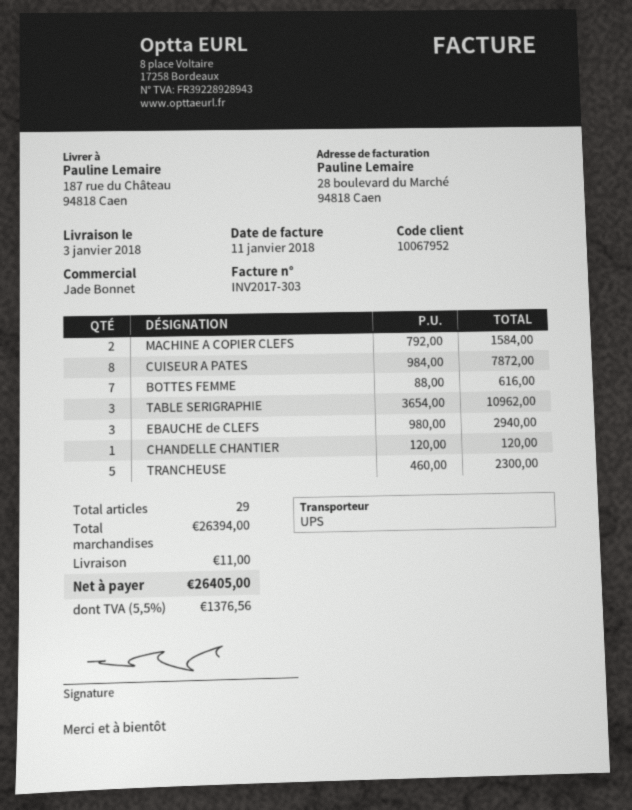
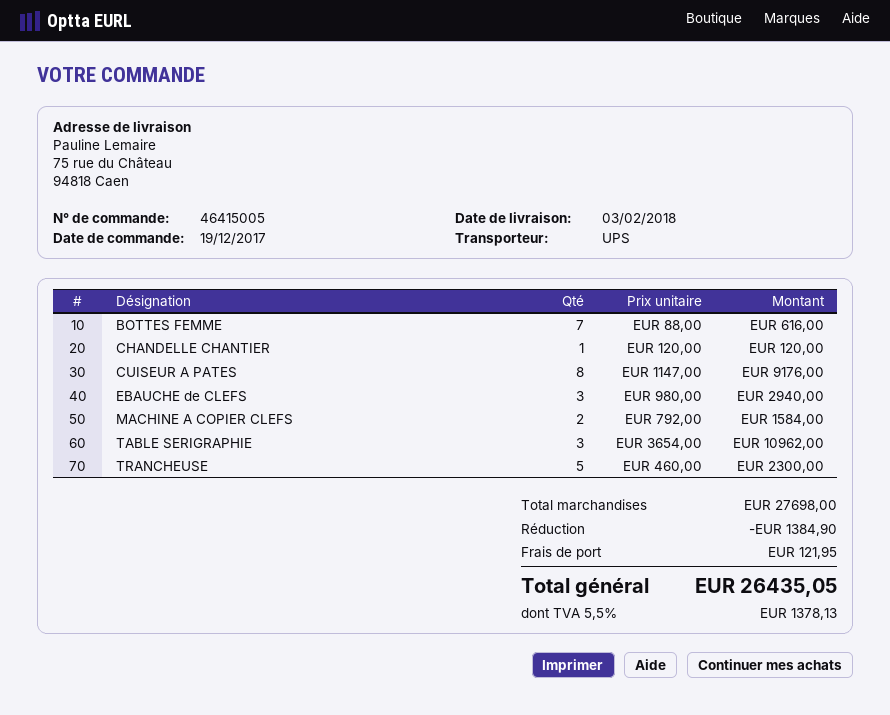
delivery date: 2018-01-03 -> 2018-02-03
ship to: 187 rue du Château, 94818 Caen -> 75 rue du Château, 94818 Caen
CUISEUR A PATES: 8 x 984.00 = 7872.00 -> 8 x 1147.00 = 9176.00
subtotal: 26394.00 -> 27698.00
discount: none -> 1384.90
shipping: 11.00 -> 121.95
tax: 5.5% = 1376.56 -> 5.5% = 1378.13
total: 26405.00 -> 26435.05

